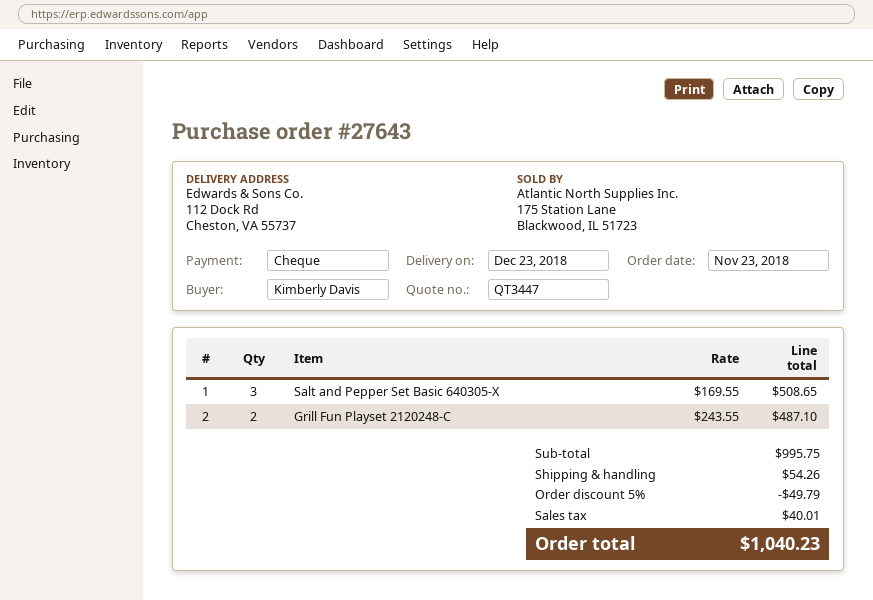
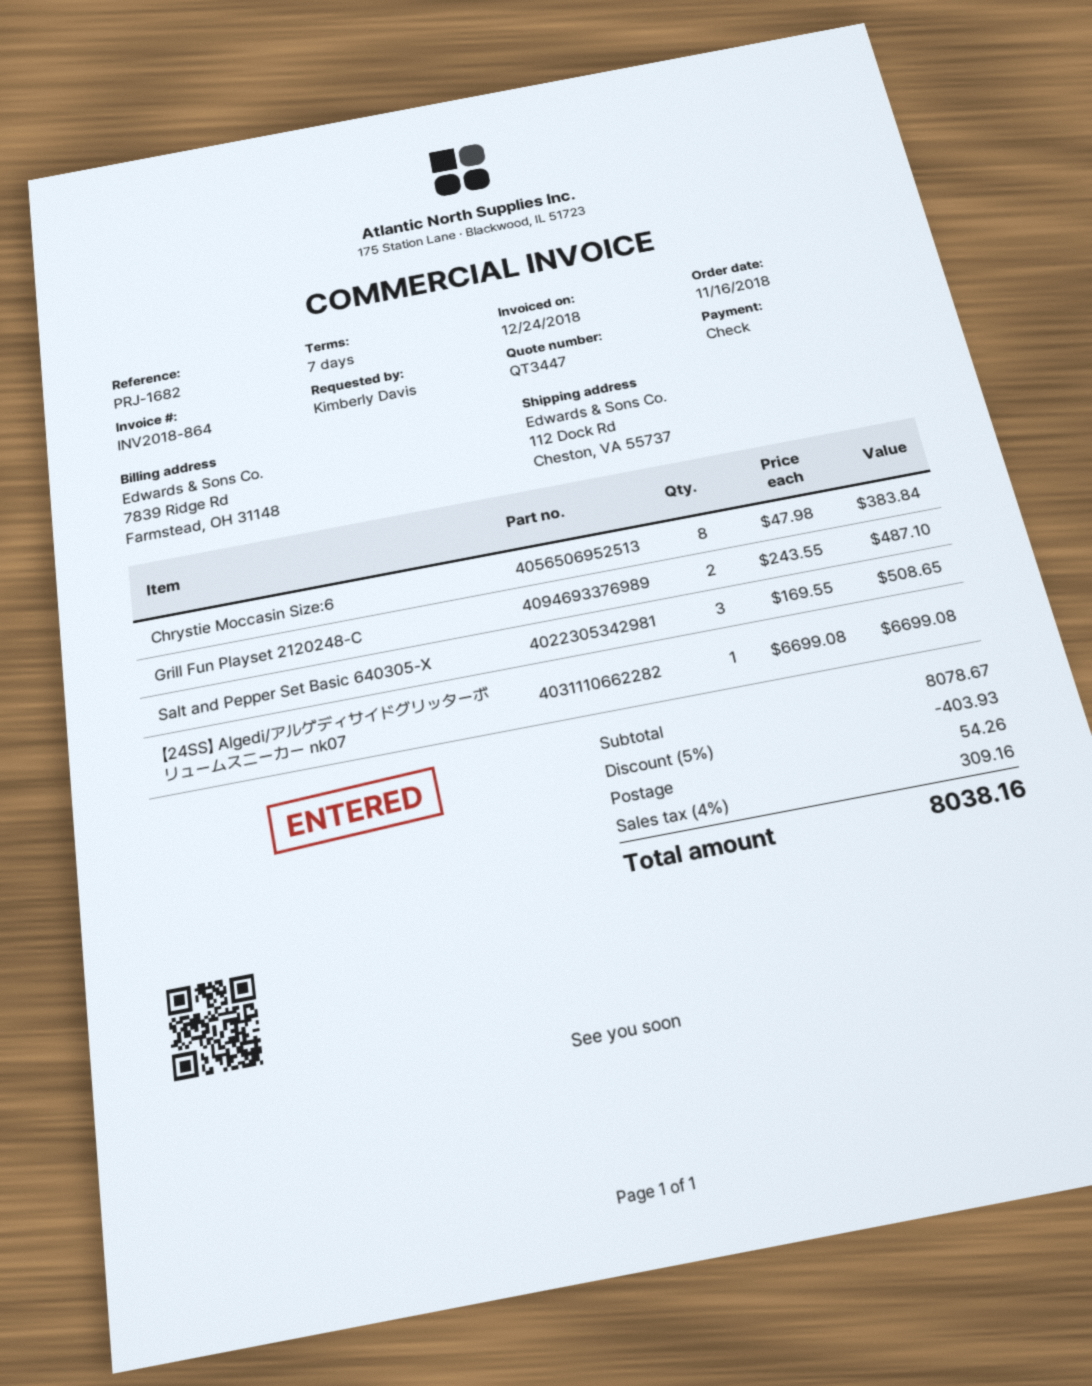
order date: 2018-11-23 -> 2018-11-16
Chrystie Moccasin Size:6: none -> 8 x 47.98 = 383.84
【24SS】 Algedi/アルゲディサイドグリッターボリュームスニーカー nk07: none -> 1 x 6699.08 = 6699.08
subtotal: 995.75 -> 8078.67
discount: 5% = 49.79 -> 5% = 403.93
tax: 40.01 -> 309.16
total: 1040.23 -> 8038.16

